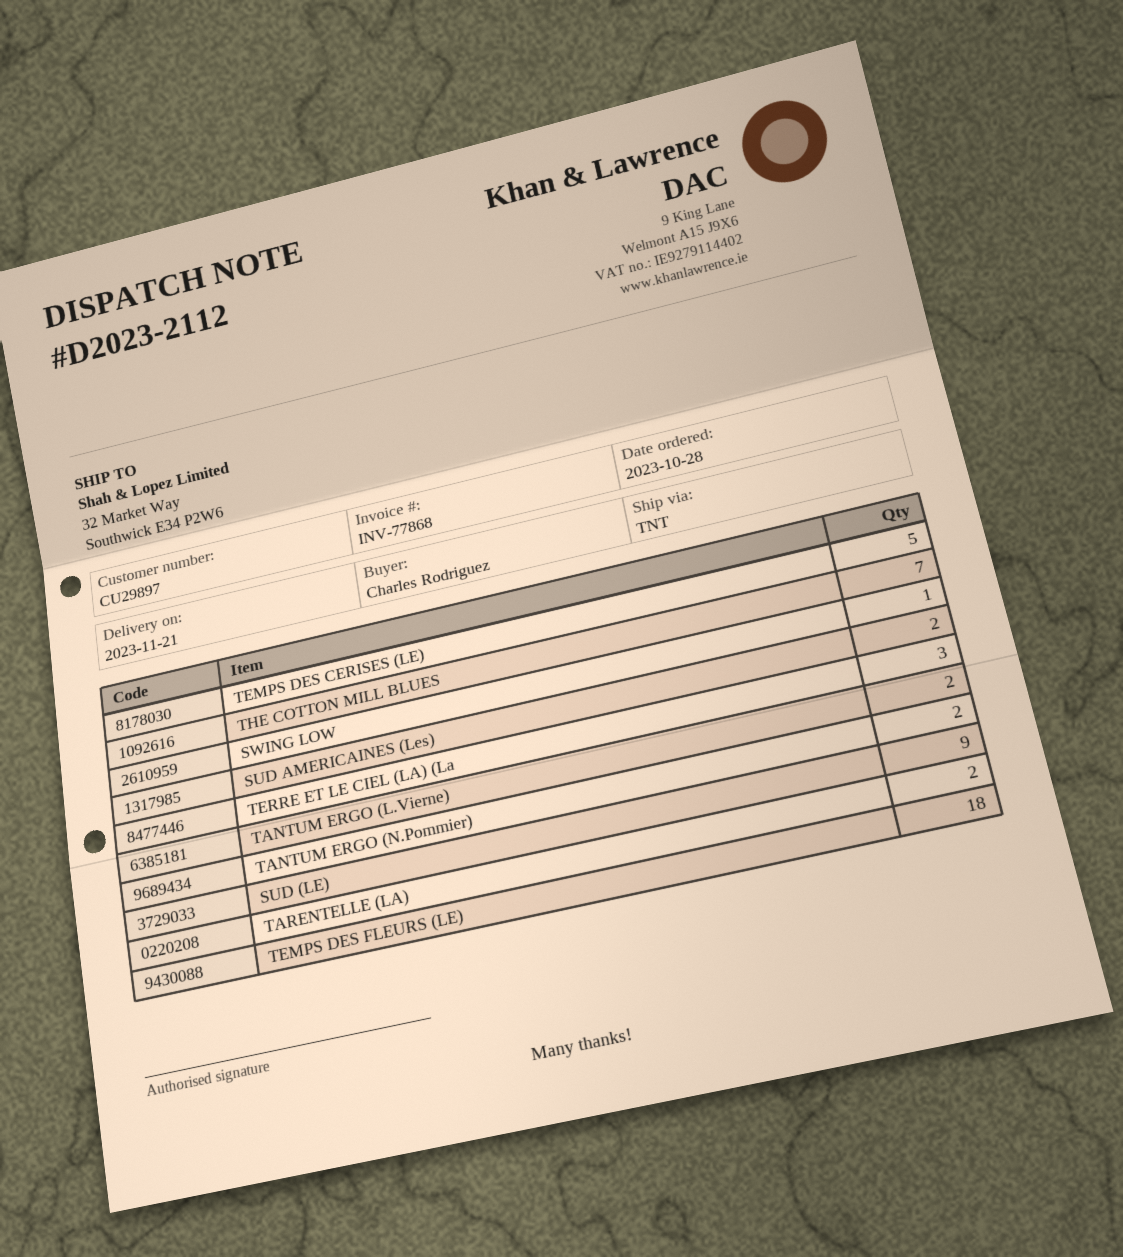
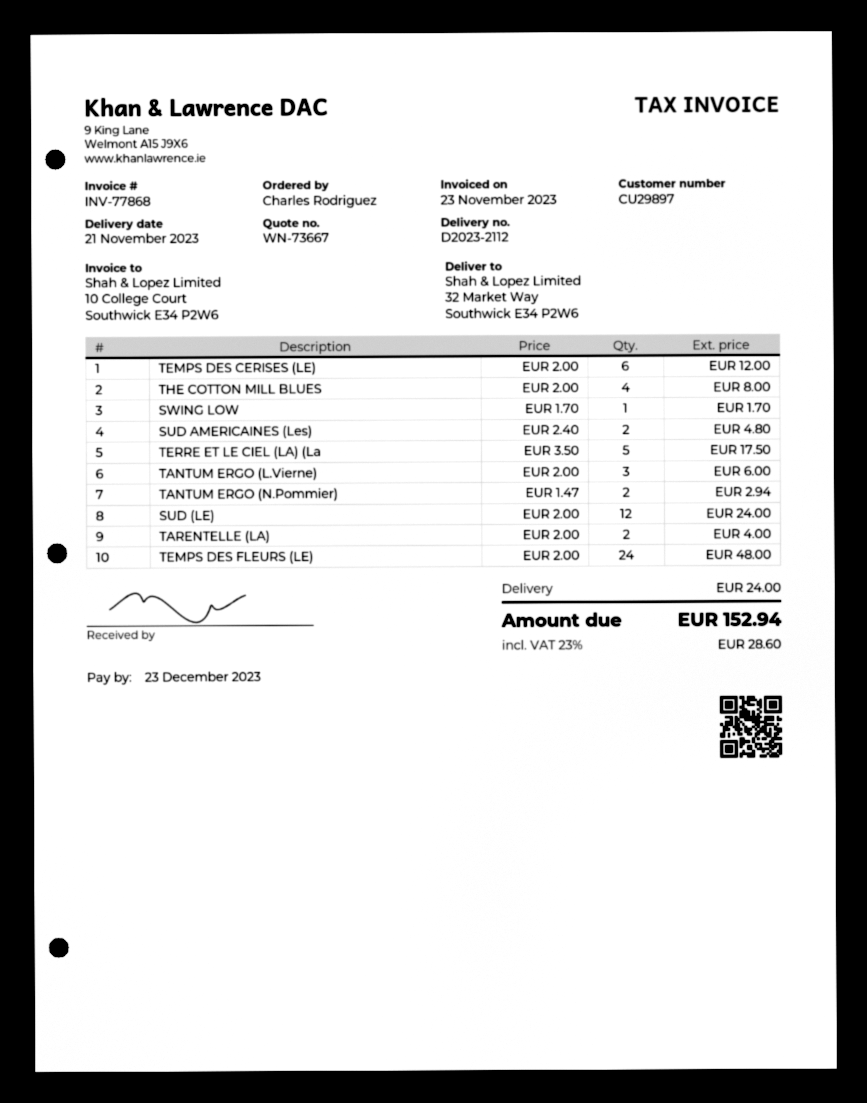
TEMPS DES CERISES (LE): 5 -> 6
THE COTTON MILL BLUES: 7 -> 4
TERRE ET LE CIEL (LA) (La: 3 -> 5
TANTUM ERGO (L.Vierne): 2 -> 3
SUD (LE): 9 -> 12
TEMPS DES FLEURS (LE): 18 -> 24

